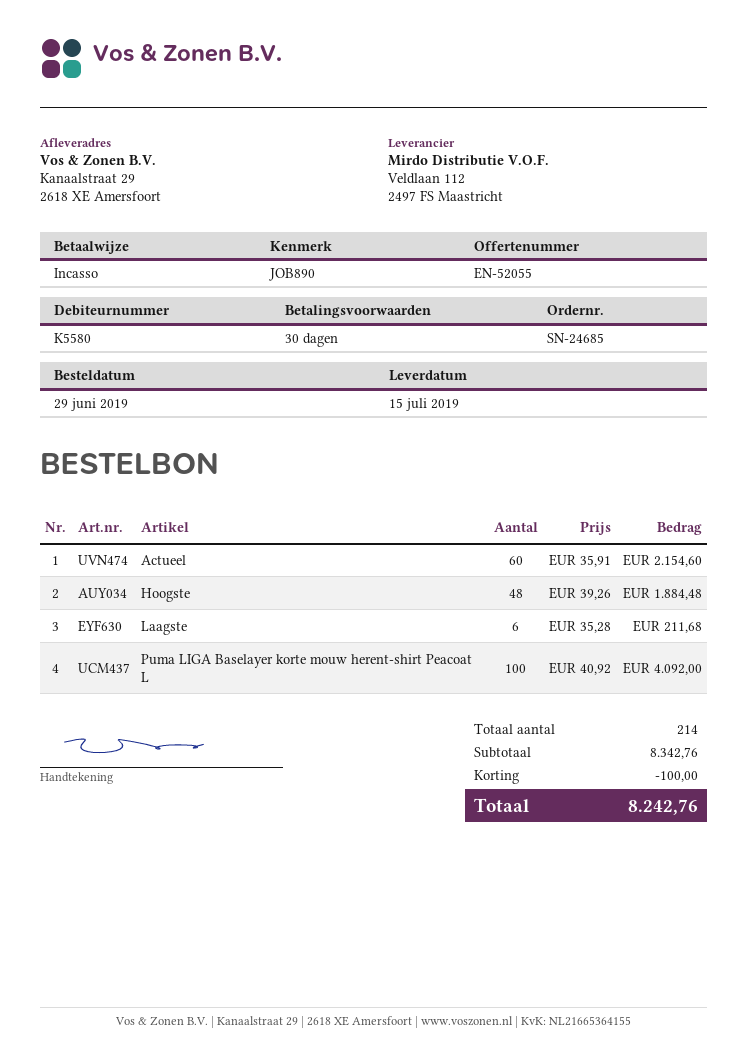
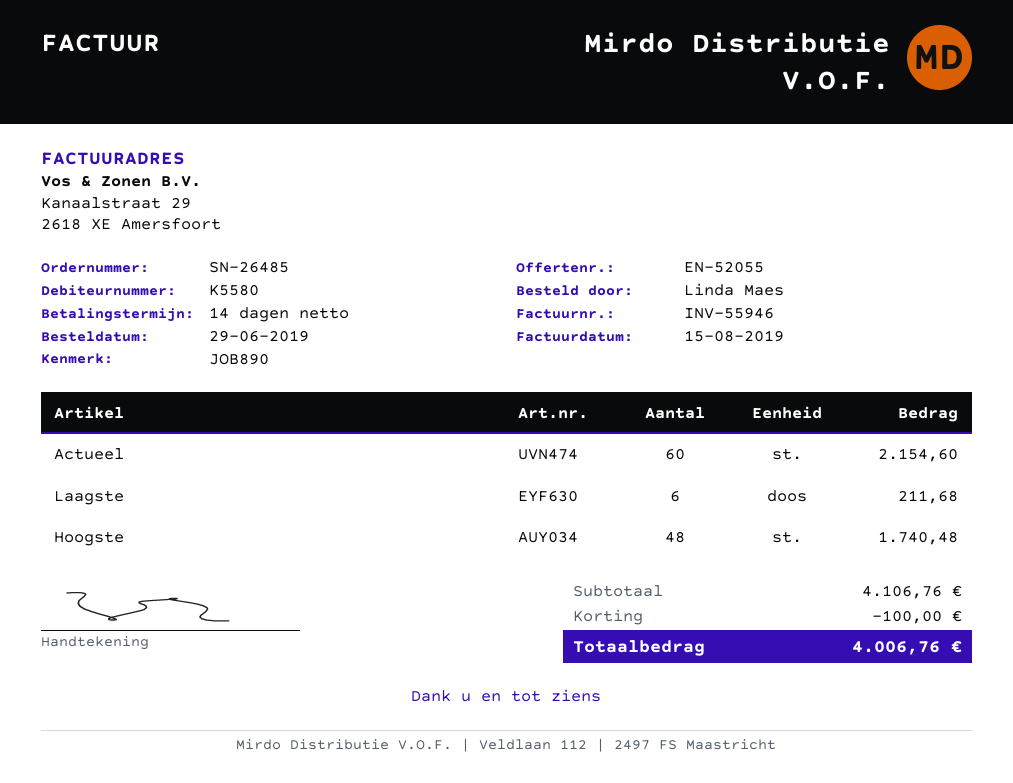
order number: SN-24685 -> SN-26485
payment terms: 30 days -> 14 days
Hoogste: 48 for 1884.48 -> 48 for 1740.48
Puma LIGA Baselayer korte mouw herent-shirt Peacoat L: 100 for 4092.00 -> none
subtotal: 8342.76 -> 4106.76
total: 8242.76 -> 4006.76

